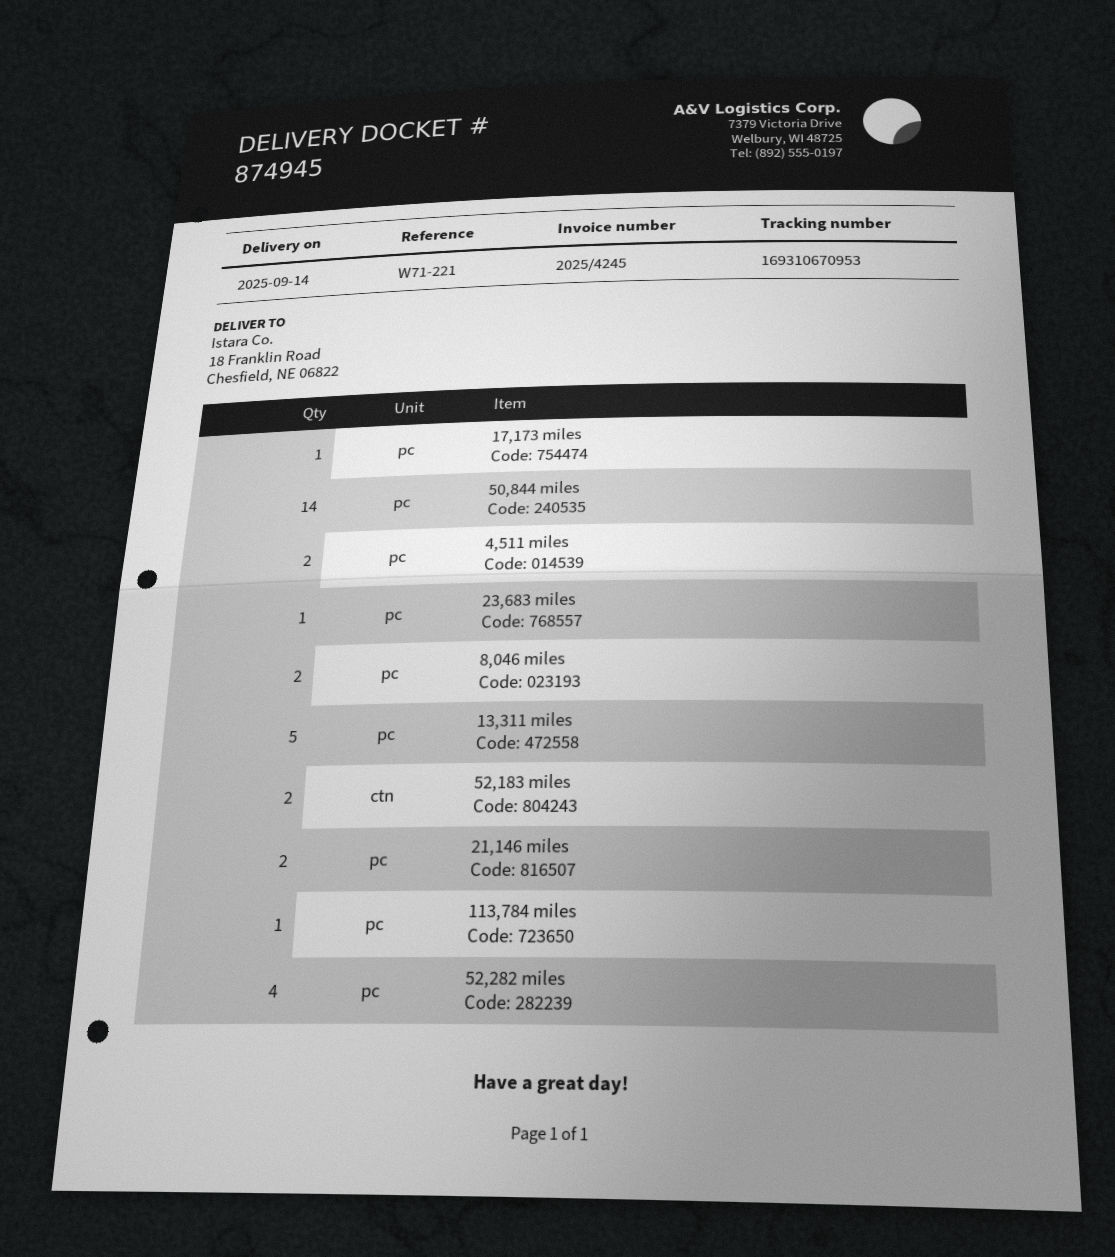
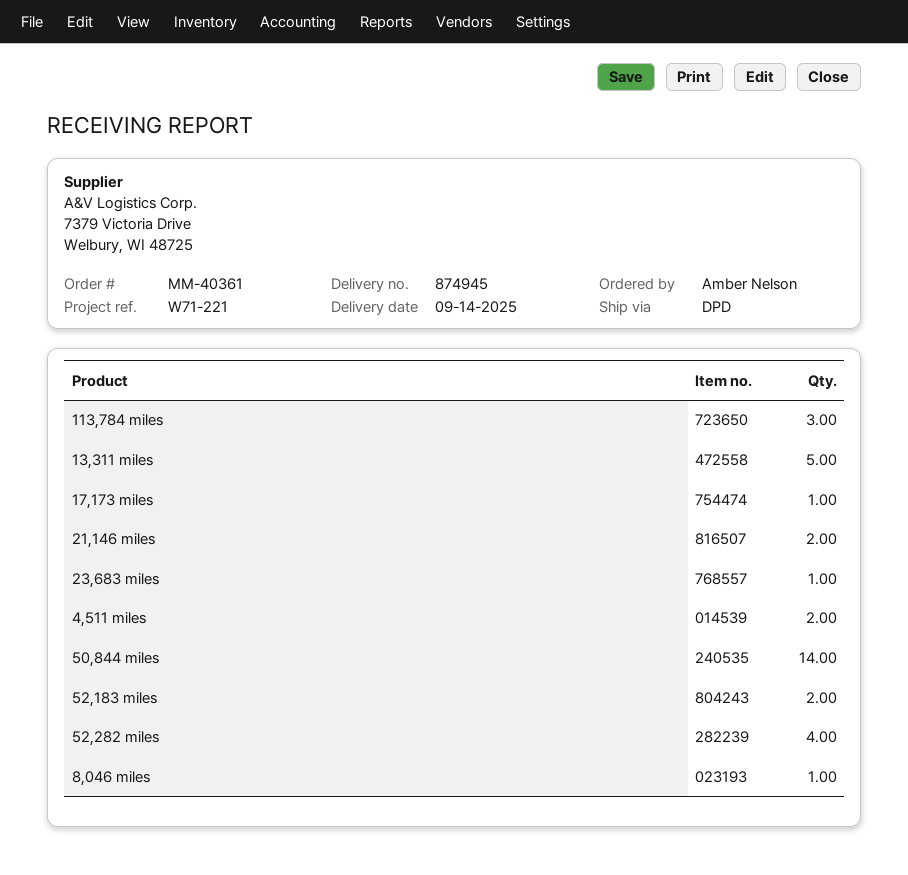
8,046 miles: 2 -> 1
113,784 miles: 1 -> 3

